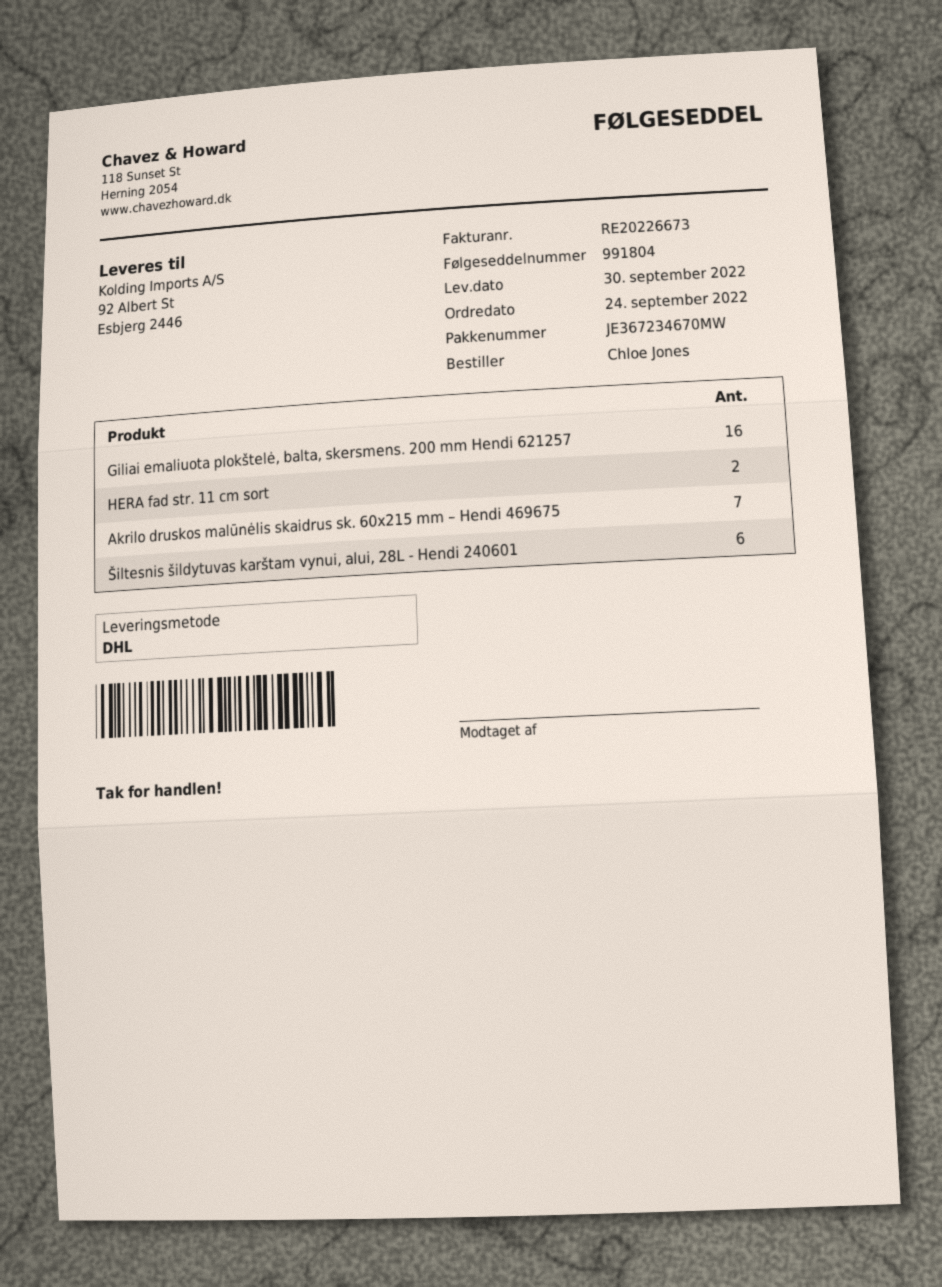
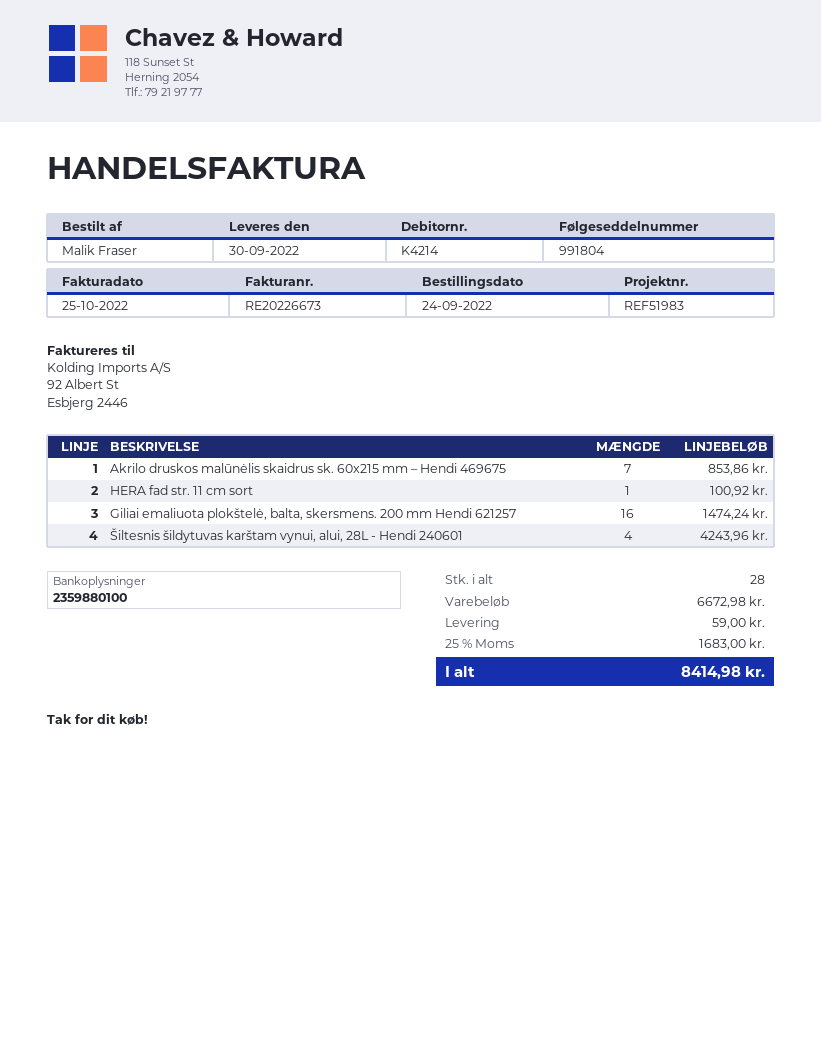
ordered by: Chloe Jones -> Malik Fraser
HERA fad str. 11 cm sort: 2 -> 1
Šiltesnis šildytuvas karštam vynui, alui, 28L - Hendi 240601: 6 -> 4

